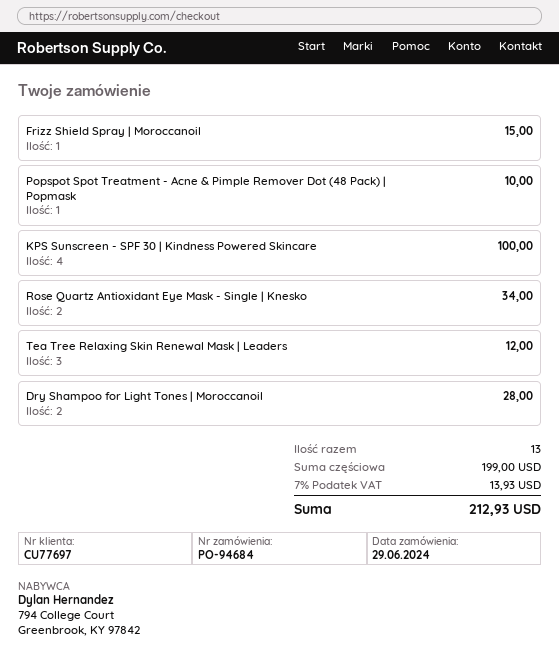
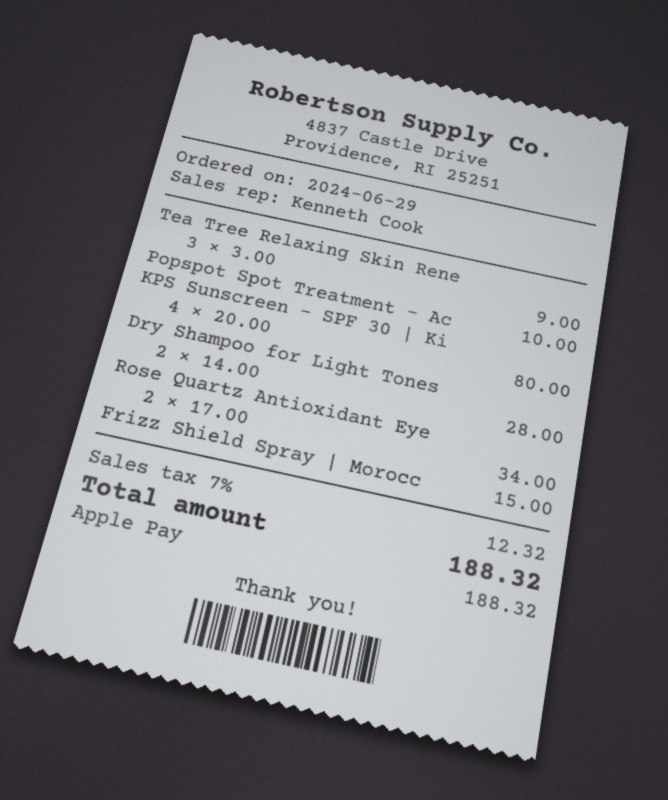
KPS Sunscreen - SPF 30 | Kindness Powered Skincare: 4 for 100.00 -> 4 for 80.00
Tea Tree Relaxing Skin Renewal Mask | Leaders: 3 for 12.00 -> 3 for 9.00
tax: 7% = 13.93 -> 7% = 12.32
total: 212.93 -> 188.32

